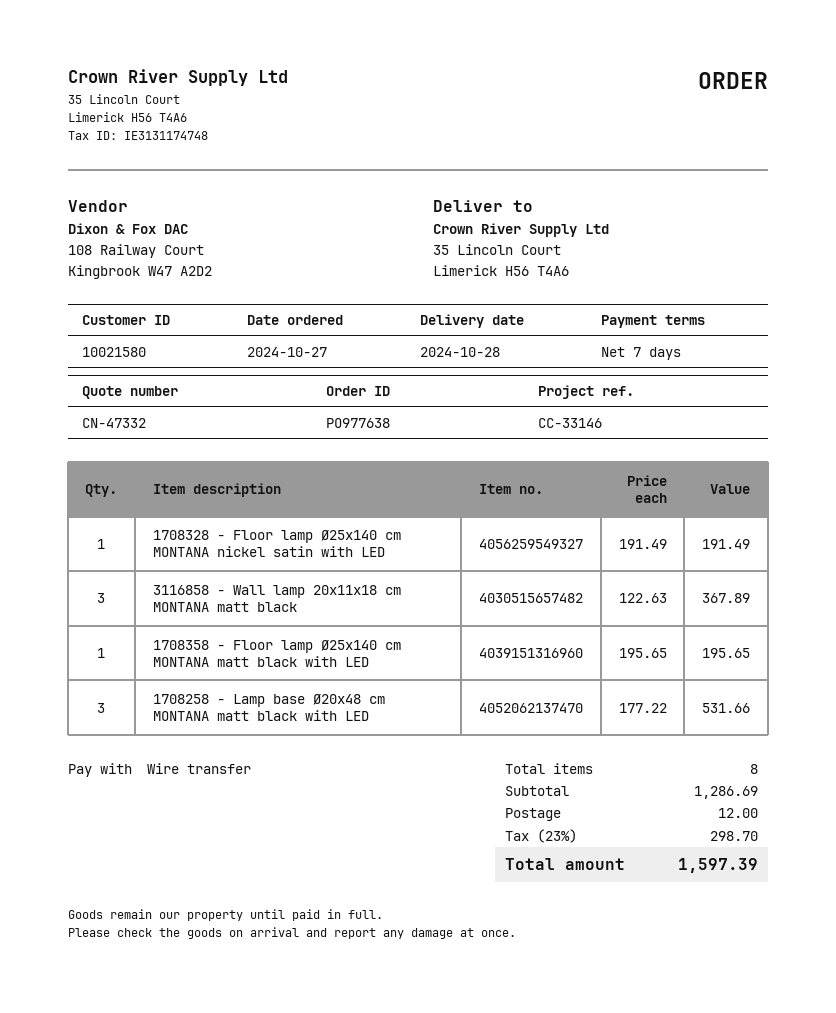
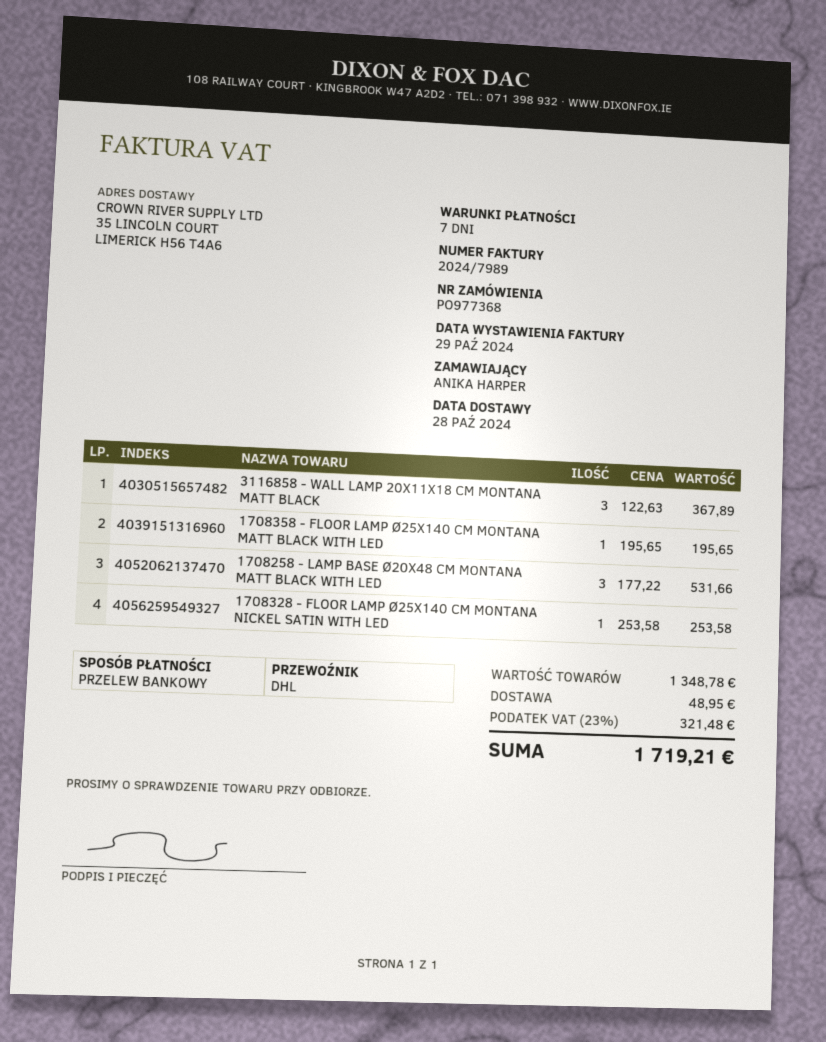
order number: PO977638 -> PO977368
1708328 - Floor lamp Ø25x140 cm MONTANA nickel satin with LED: 1 x 191.49 = 191.49 -> 1 x 253.58 = 253.58
subtotal: 1286.69 -> 1348.78
shipping: 12.00 -> 48.95
tax: 23% = 298.70 -> 23% = 321.48
total: 1597.39 -> 1719.21

